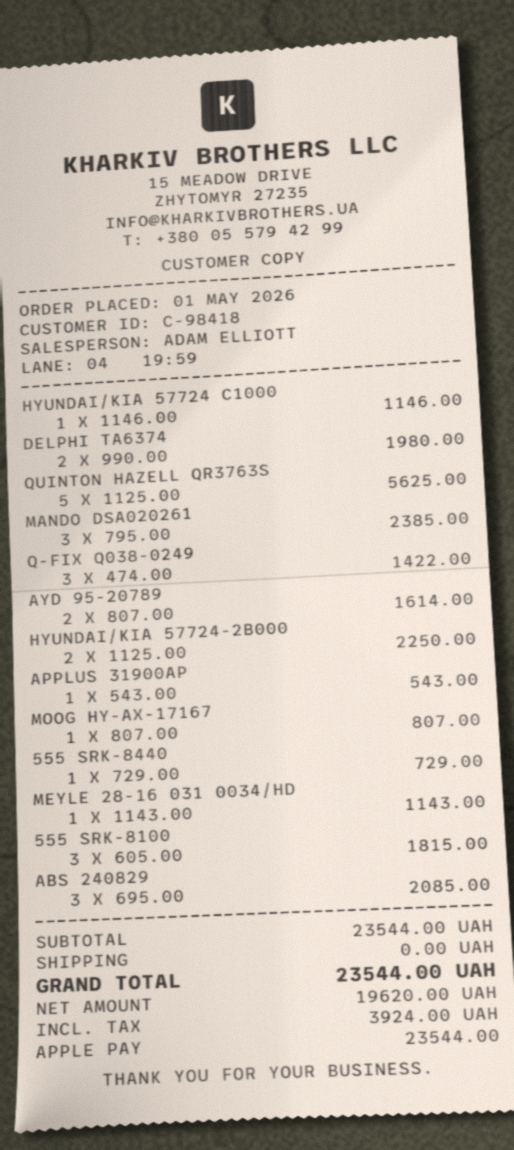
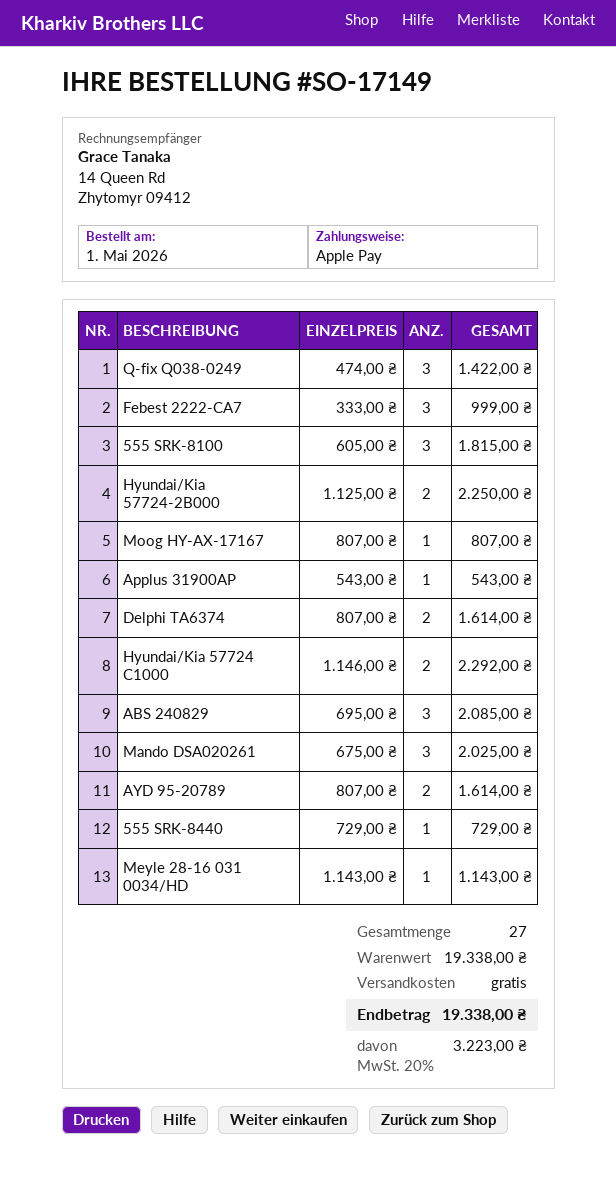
HYUNDAI/KIA 57724 C1000: 1 x 1146.00 = 1146.00 -> 2 x 1146.00 = 2292.00
DELPHI TA6374: 2 x 990.00 = 1980.00 -> 2 x 807.00 = 1614.00
QUINTON HAZELL QR3763S: 5 x 1125.00 = 5625.00 -> none
MANDO DSA020261: 3 x 795.00 = 2385.00 -> 3 x 675.00 = 2025.00
Febest 2222-CA7: none -> 3 x 333.00 = 999.00
subtotal: 23544.00 -> 19338.00
tax: 3924.00 -> 3223.00
total: 23544.00 -> 19338.00

